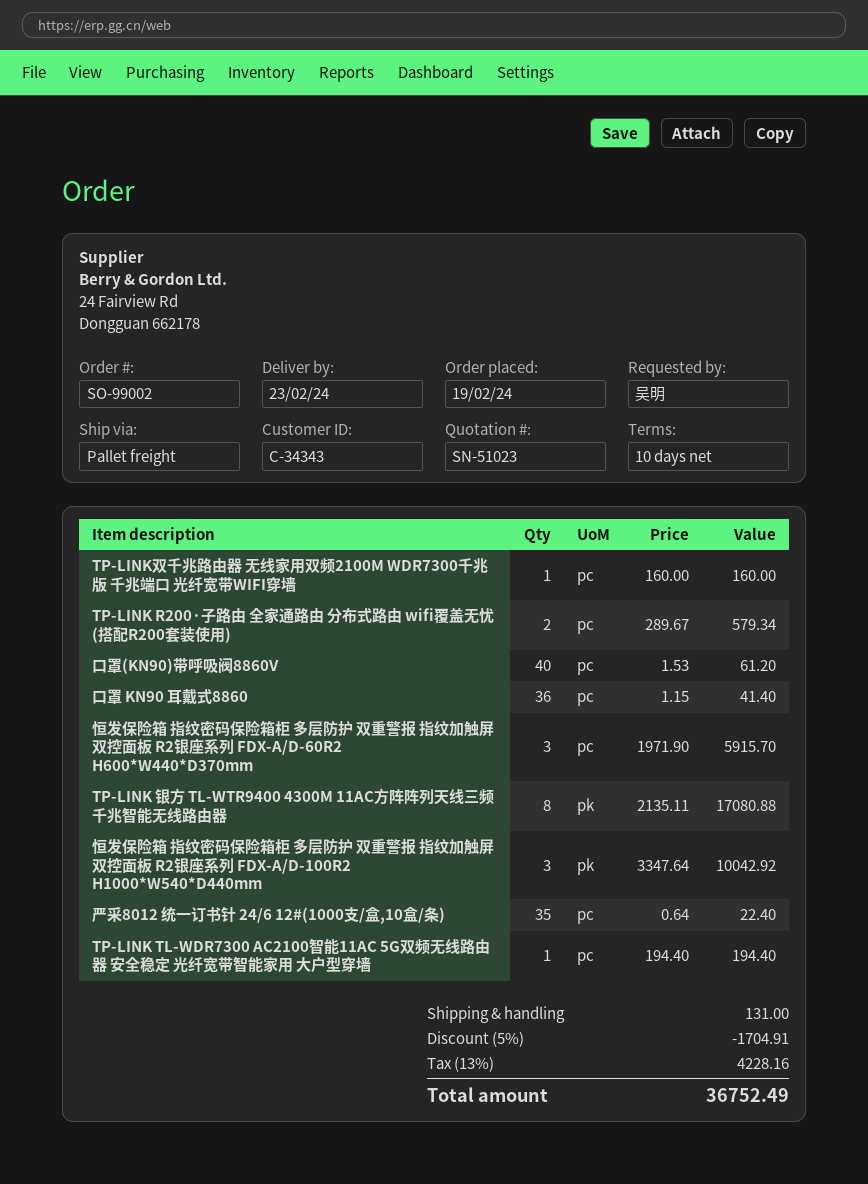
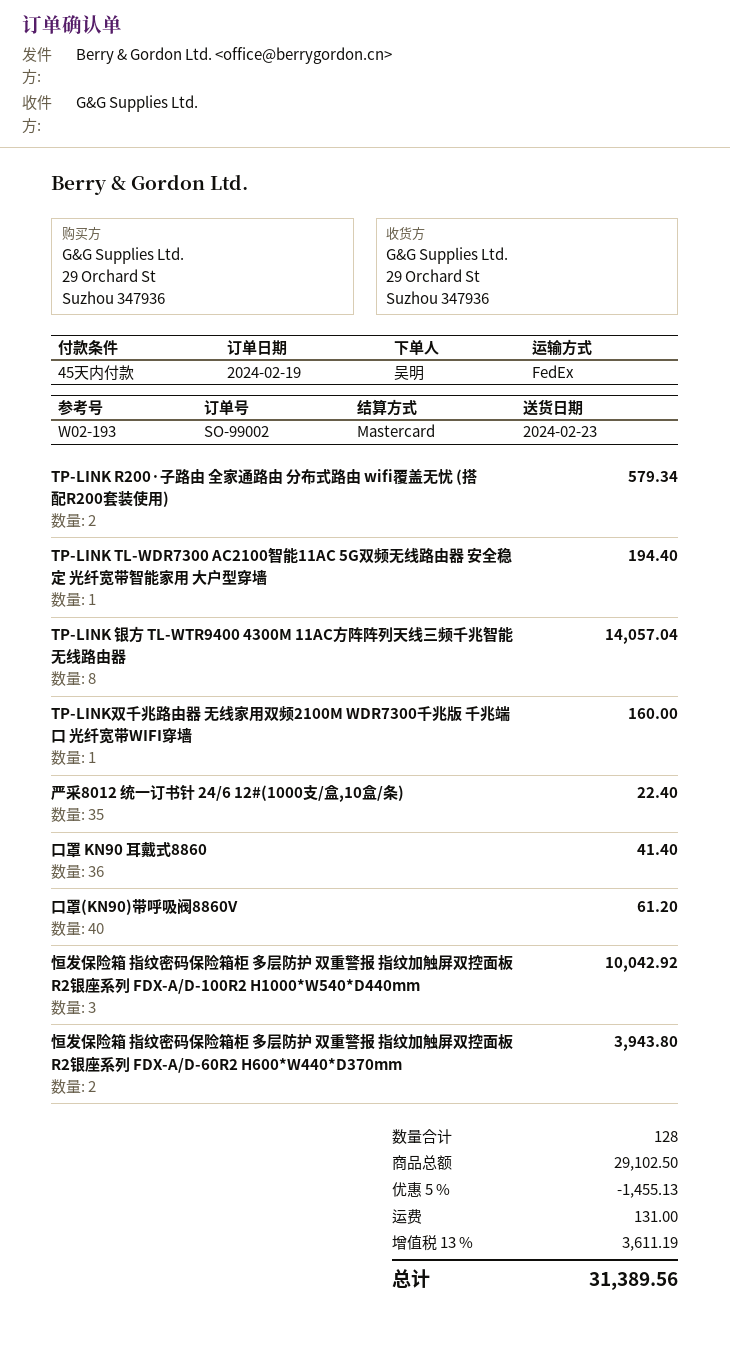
payment terms: 10 days -> 45 days
shipping method: pallet freight -> FedEx
恒发保险箱 指纹密码保险箱柜 多层防护 双重警报 指纹加触屏双控面板 R2银座系列 FDX-A/D-60R2 H600*W440*D370mm: 3 for 5915.70 -> 2 for 3943.80
TP-LINK 银方 TL-WTR9400 4300M 11AC方阵阵列天线三频千兆智能无线路由器: 8 for 17080.88 -> 8 for 14057.04
discount: 5% = 1704.91 -> 5% = 1455.13
tax: 13% = 4228.16 -> 13% = 3611.19
total: 36752.49 -> 31389.56

